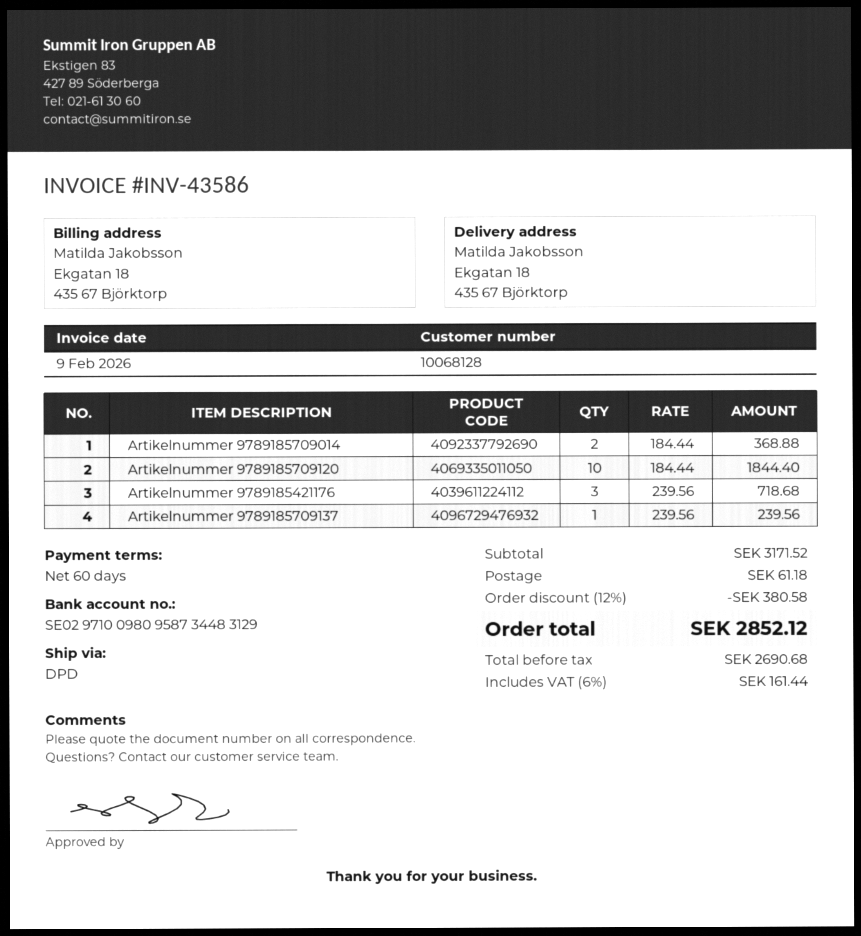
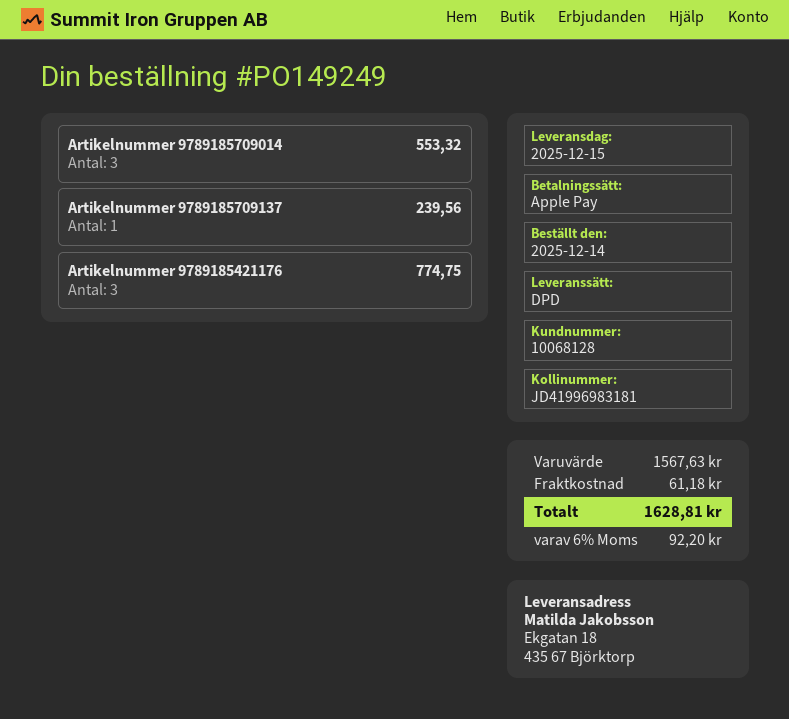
Artikelnummer 9789185709014: 2 for 368.88 -> 3 for 553.32
Artikelnummer 9789185709120: 10 for 1844.40 -> none
Artikelnummer 9789185421176: 3 for 718.68 -> 3 for 774.75
subtotal: 3171.52 -> 1567.63
discount: 12% = 380.58 -> none
tax: 6% = 161.44 -> 6% = 92.20
total: 2852.12 -> 1628.81

